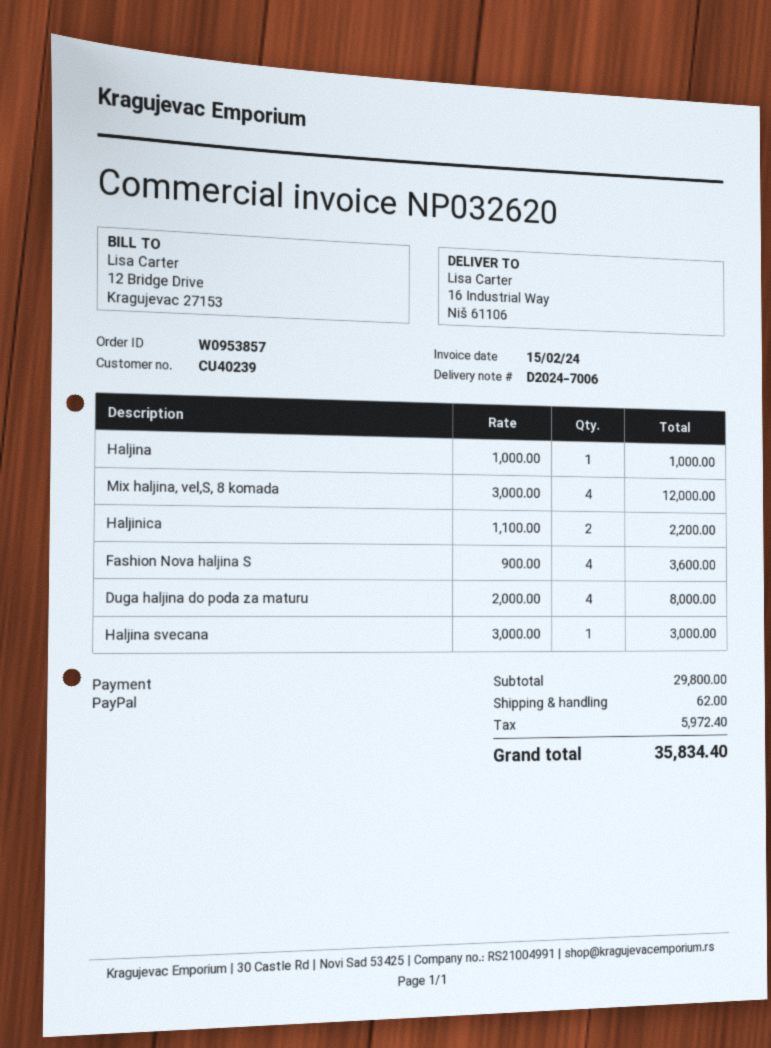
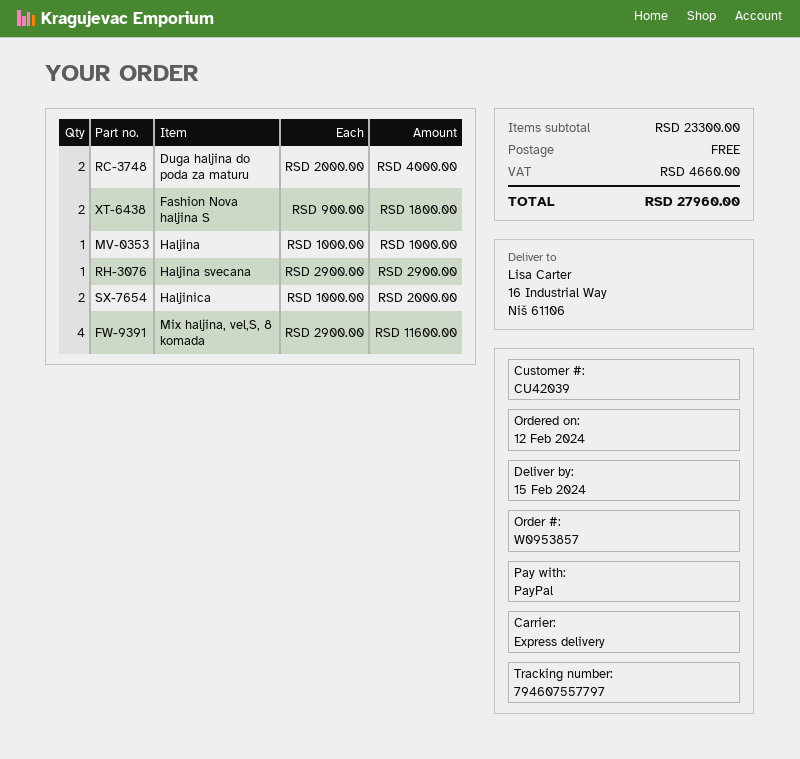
customer number: CU40239 -> CU42039
Mix haljina, vel,S, 8 komada: 4 x 3000.00 = 12000.00 -> 4 x 2900.00 = 11600.00
Haljinica: 2 x 1100.00 = 2200.00 -> 2 x 1000.00 = 2000.00
Fashion Nova haljina S: 4 x 900.00 = 3600.00 -> 2 x 900.00 = 1800.00
Duga haljina do poda za maturu: 4 x 2000.00 = 8000.00 -> 2 x 2000.00 = 4000.00
Haljina svecana: 1 x 3000.00 = 3000.00 -> 1 x 2900.00 = 2900.00
subtotal: 29800.00 -> 23300.00
shipping: 62.00 -> 0.00
tax: 5972.40 -> 4660.00
total: 35834.40 -> 27960.00

